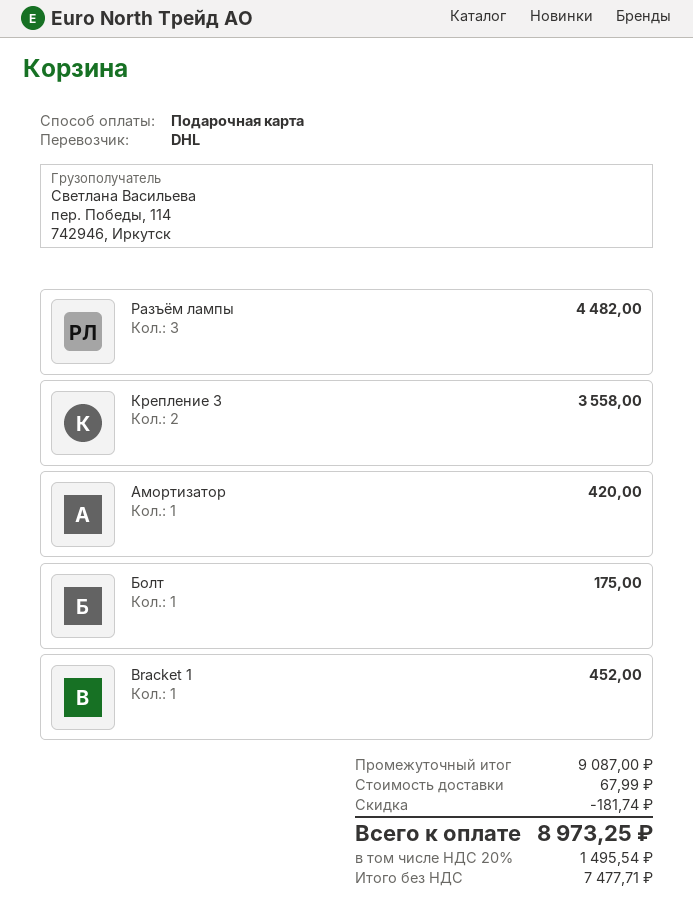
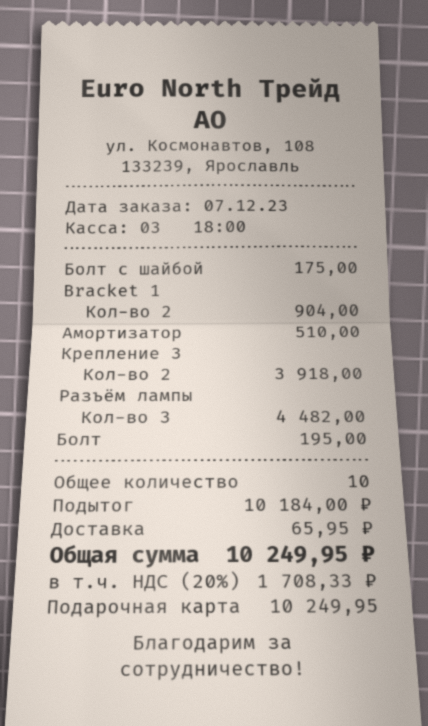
Крепление 3: 2 for 3558.00 -> 2 for 3918.00
Амортизатор: 1 for 420.00 -> 1 for 510.00
Болт: 1 for 175.00 -> 1 for 195.00
Bracket 1: 1 for 452.00 -> 2 for 904.00
Болт с шайбой: none -> 1 for 175.00
subtotal: 9087.00 -> 10184.00
discount: 181.74 -> none
shipping: 67.99 -> 65.95
tax: 20% = 1495.54 -> 20% = 1708.33
total: 8973.25 -> 10249.95

